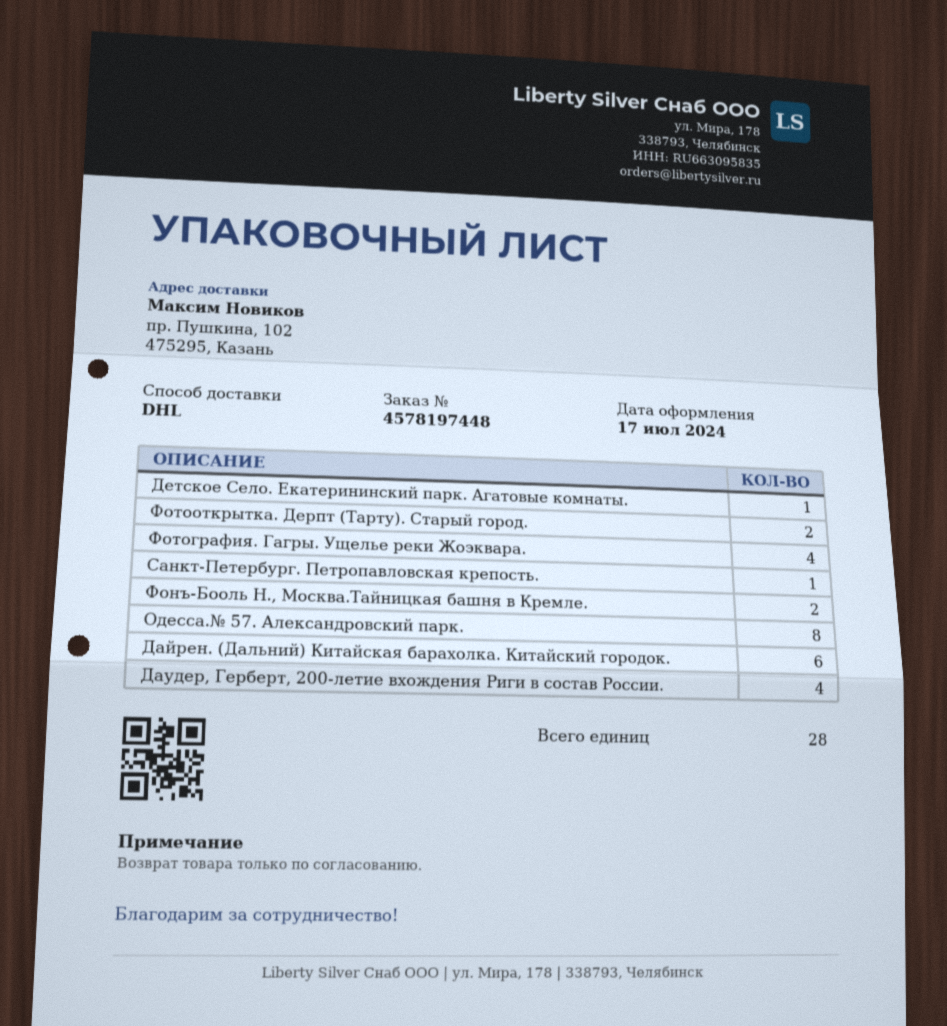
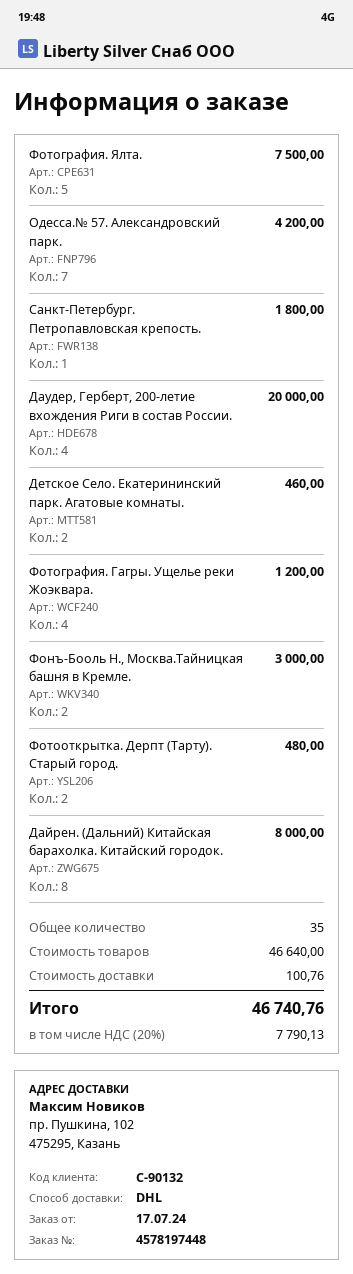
Детское Село. Екатерининский парк. Агатовые комнаты.: 1 -> 2
Одесса.№ 57. Александровский парк.: 8 -> 7
Дайрен. (Дальний) Китайская барахолка. Китайский городок.: 6 -> 8
Фотография. Ялта.: none -> 5
total quantity: 28 -> 35

